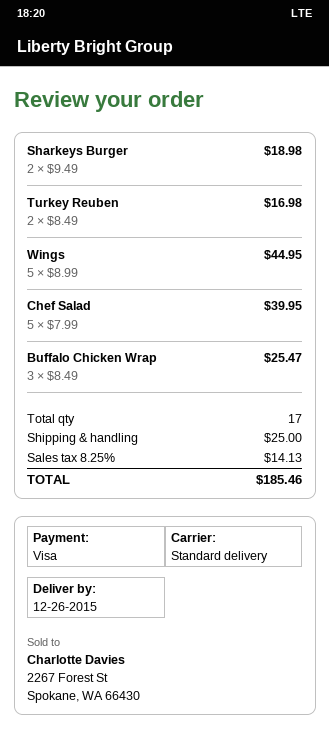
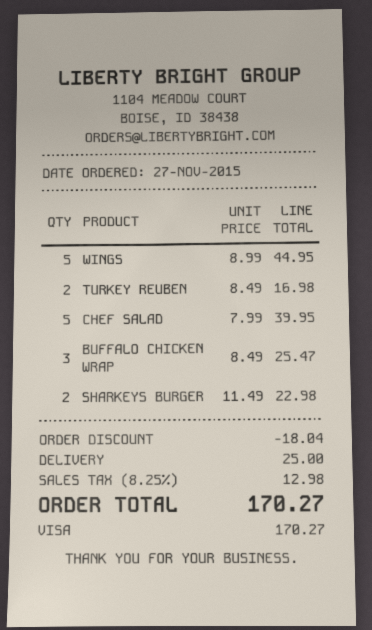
Sharkeys Burger: 2 x 9.49 = 18.98 -> 2 x 11.49 = 22.98
discount: none -> 18.04
tax: 8.25% = 14.13 -> 8.25% = 12.98
total: 185.46 -> 170.27

